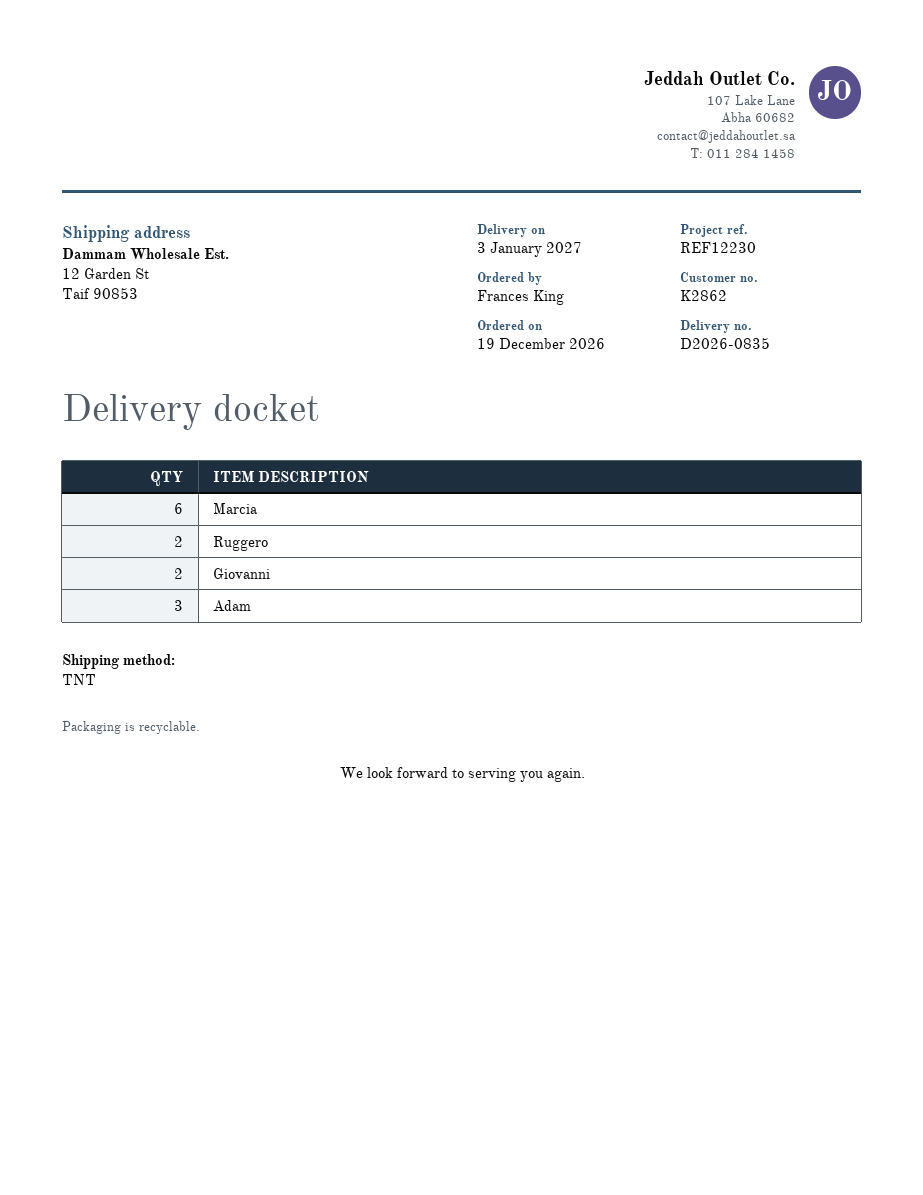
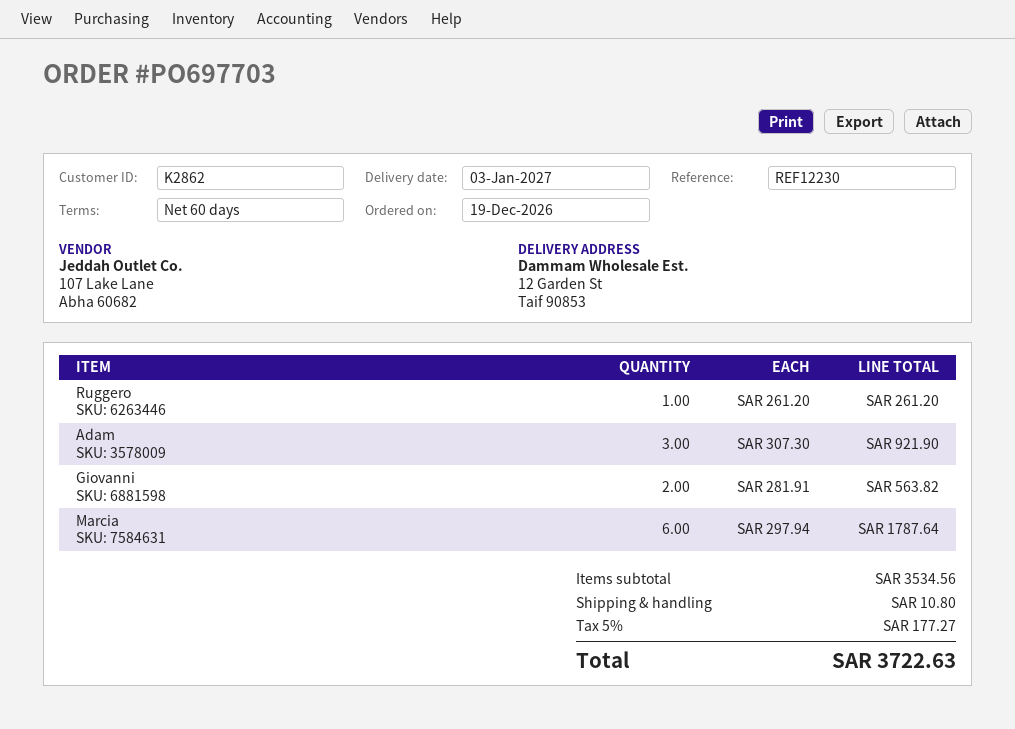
Ruggero: 2 -> 1

